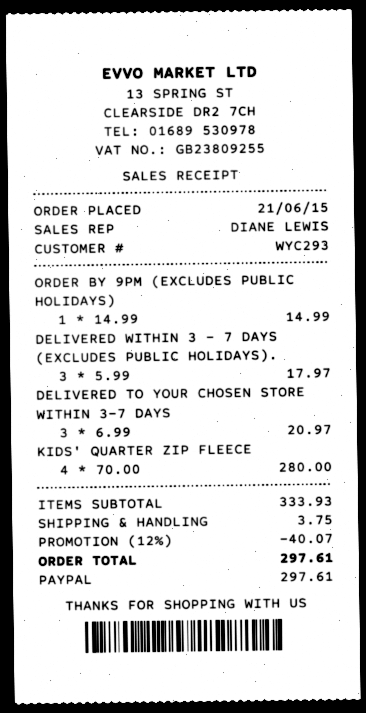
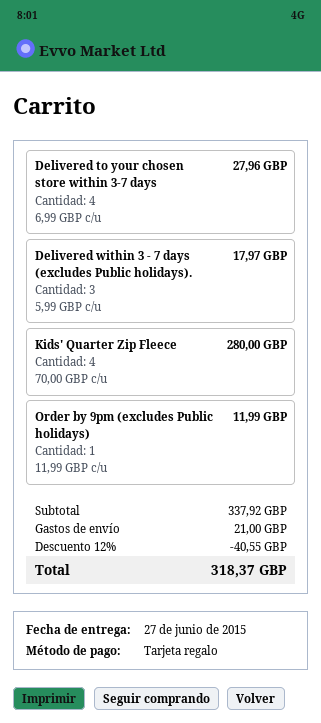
payment method: PayPal -> gift card
ORDER BY 9PM (EXCLUDES PUBLIC HOLIDAYS): 1 x 14.99 = 14.99 -> 1 x 11.99 = 11.99
DELIVERED TO YOUR CHOSEN STORE WITHIN 3-7 DAYS: 3 x 6.99 = 20.97 -> 4 x 6.99 = 27.96
subtotal: 333.93 -> 337.92
discount: 12% = 40.07 -> 12% = 40.55
shipping: 3.75 -> 21.00
total: 297.61 -> 318.37

